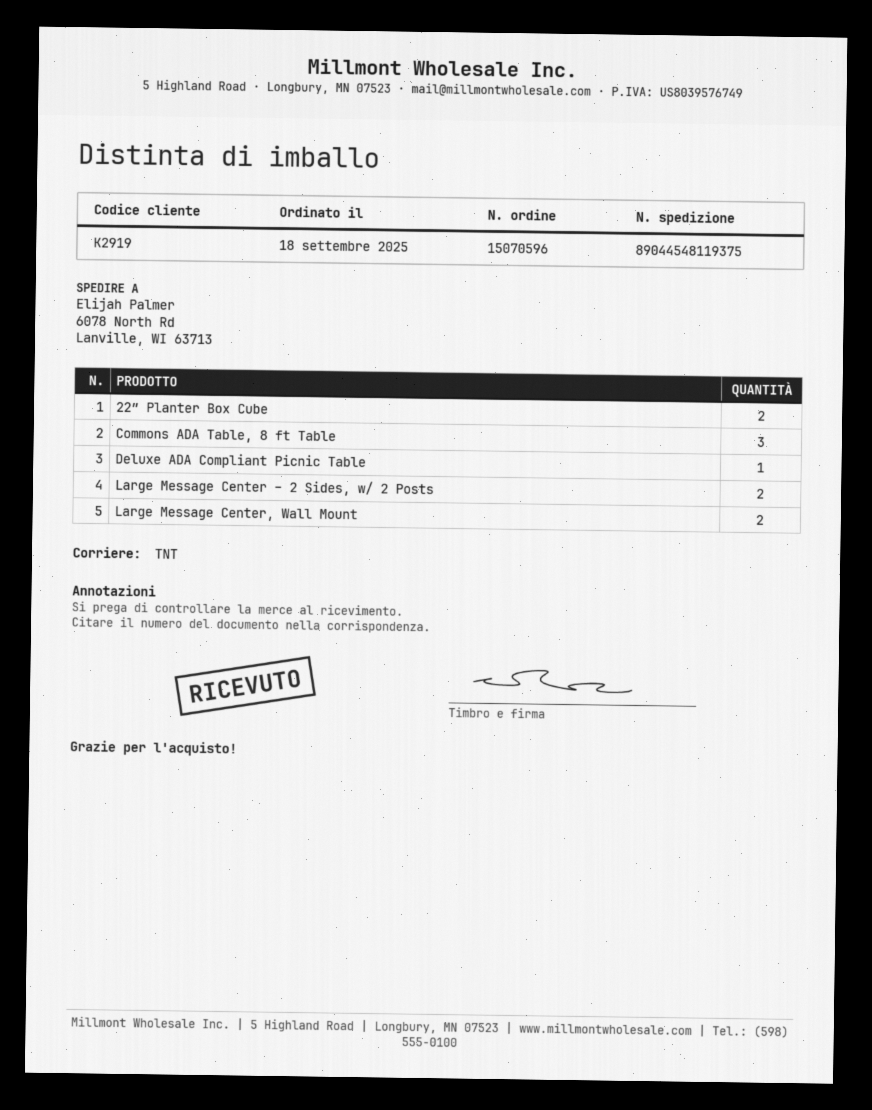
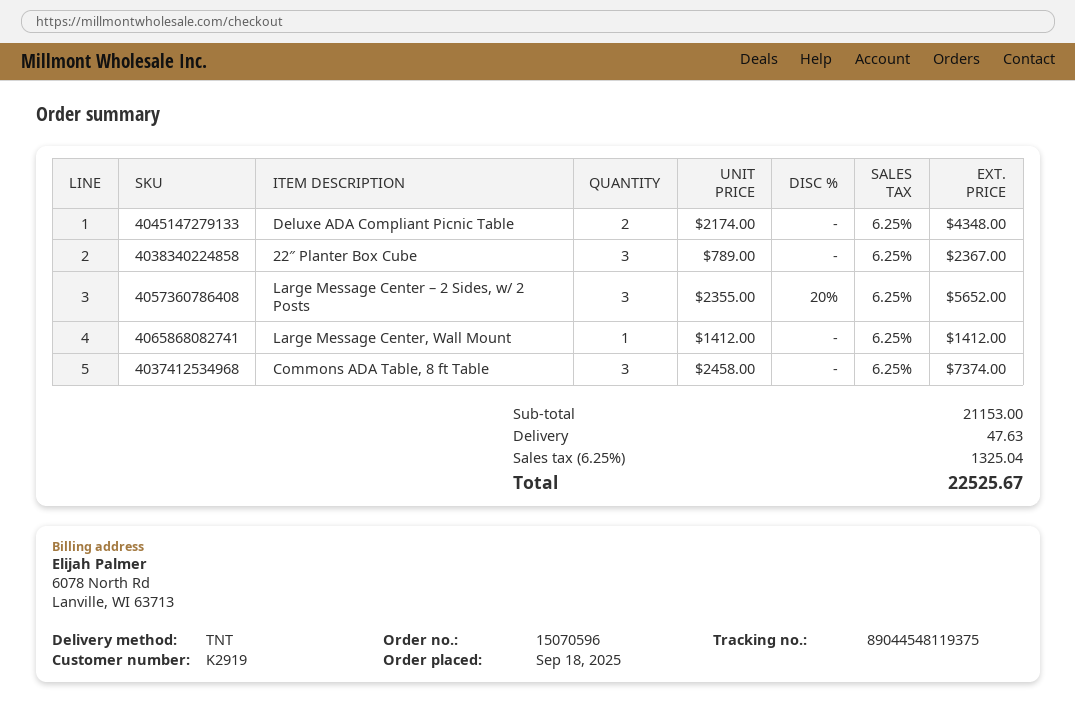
22″ Planter Box Cube: 2 -> 3
Deluxe ADA Compliant Picnic Table: 1 -> 2
Large Message Center – 2 Sides, w/ 2 Posts: 2 -> 3
Large Message Center, Wall Mount: 2 -> 1

